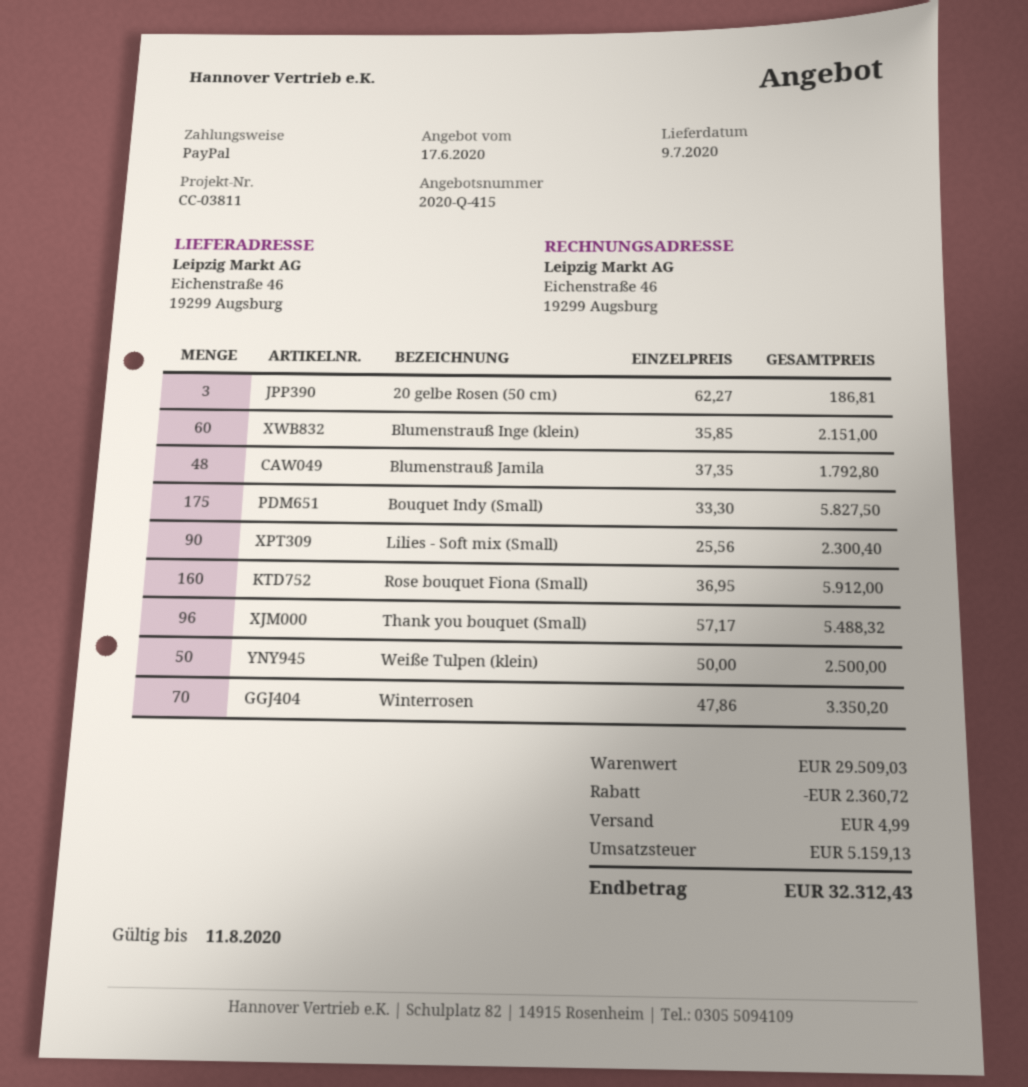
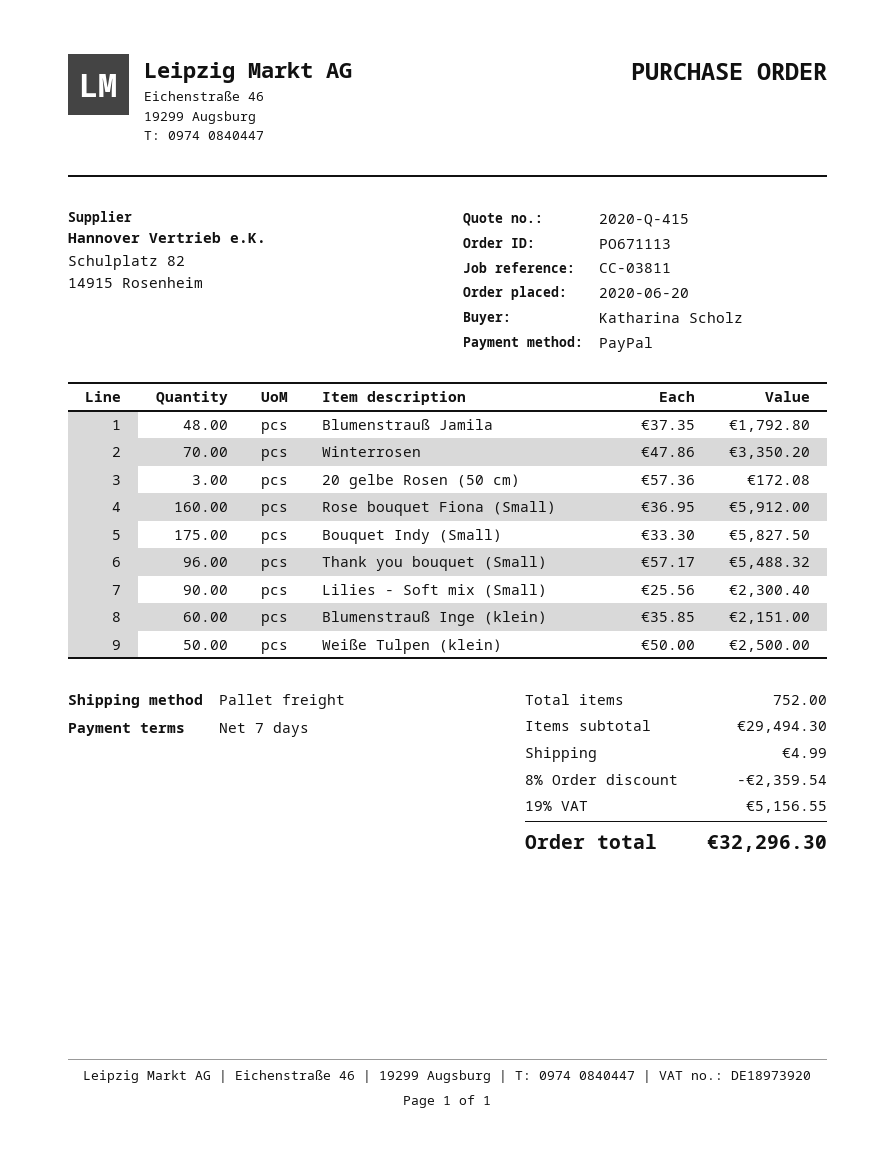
20 gelbe Rosen (50 cm): 3 x 62.27 = 186.81 -> 3 x 57.36 = 172.08
subtotal: 29509.03 -> 29494.30
discount: 2360.72 -> 2359.54
tax: 5159.13 -> 5156.55
total: 32312.43 -> 32296.30

